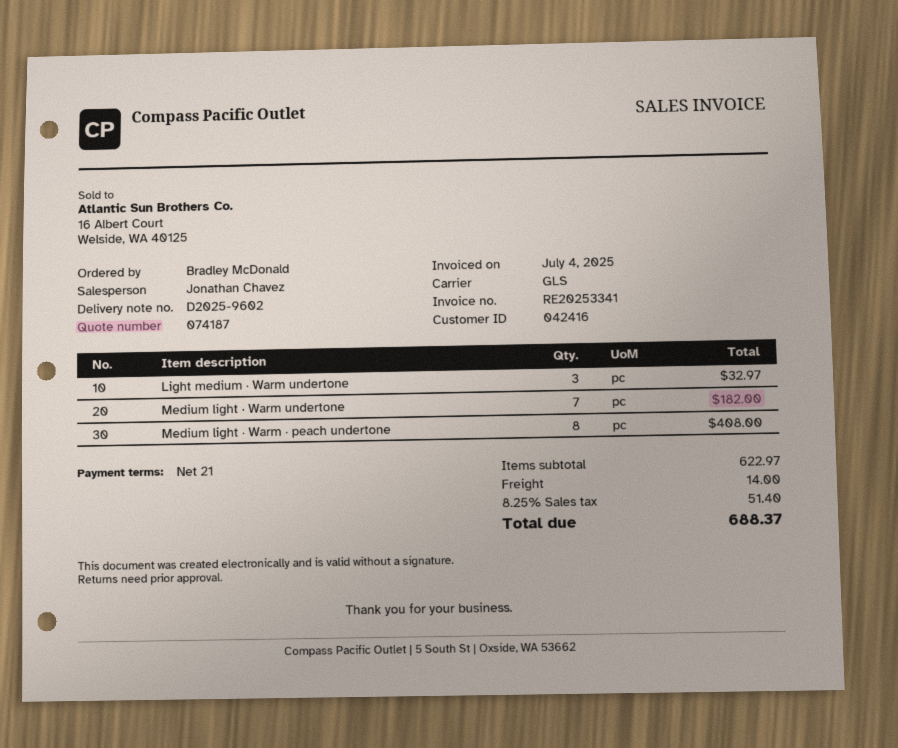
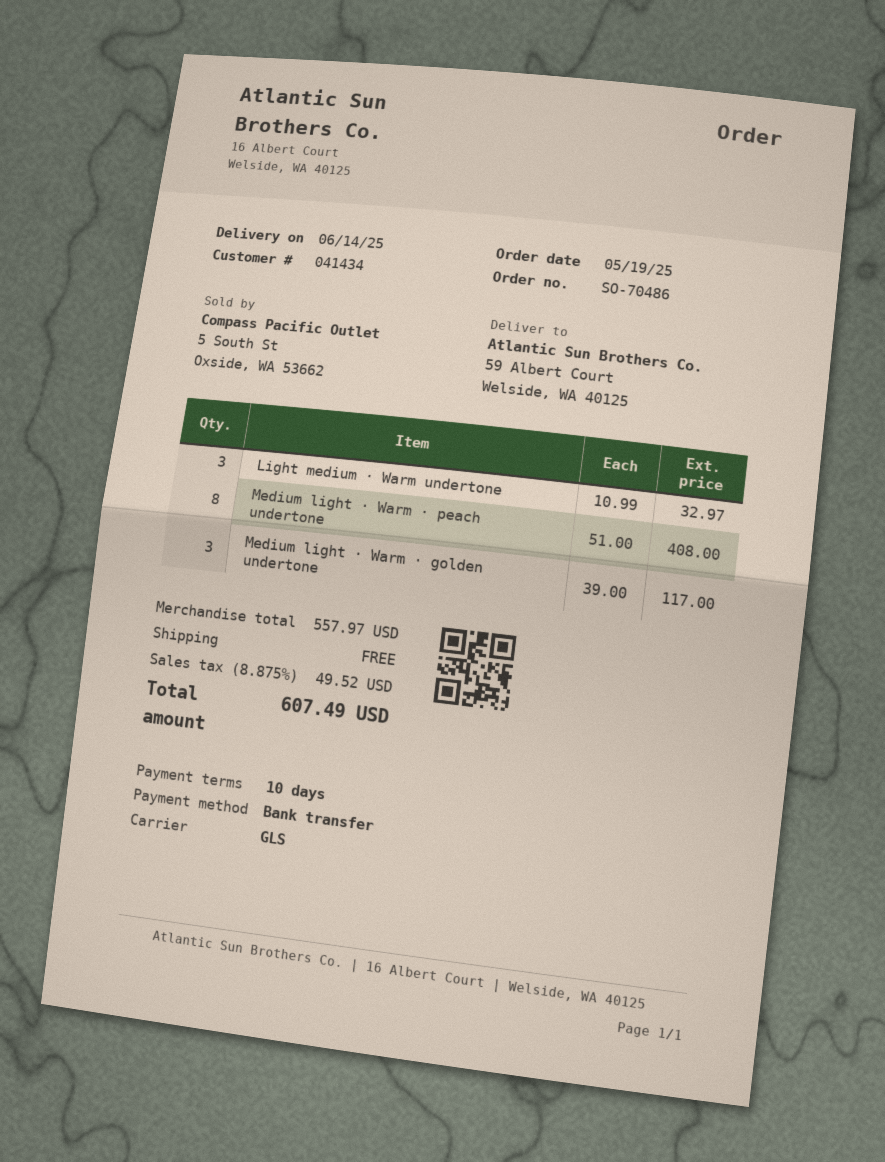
payment terms: 21 days -> 10 days
customer number: 042416 -> 041434
Medium light · Warm undertone: 7 for 182.00 -> none
Medium light · Warm · golden undertone: none -> 3 for 117.00
subtotal: 622.97 -> 557.97
shipping: 14.00 -> 0.00
tax: 8.25% = 51.40 -> 8.875% = 49.52
total: 688.37 -> 607.49

